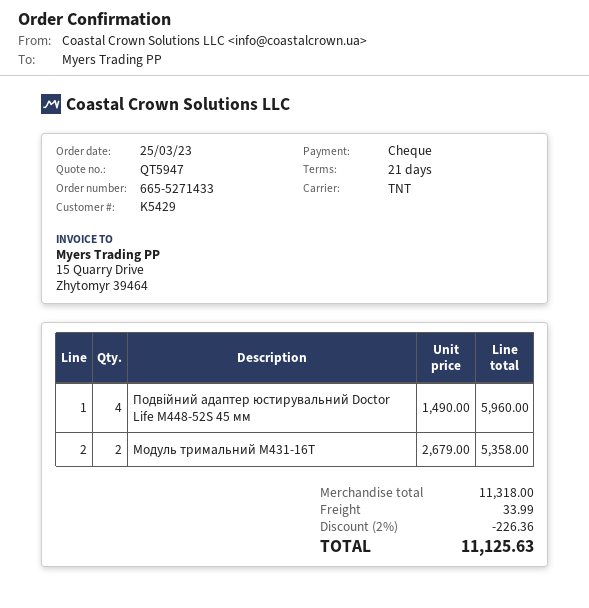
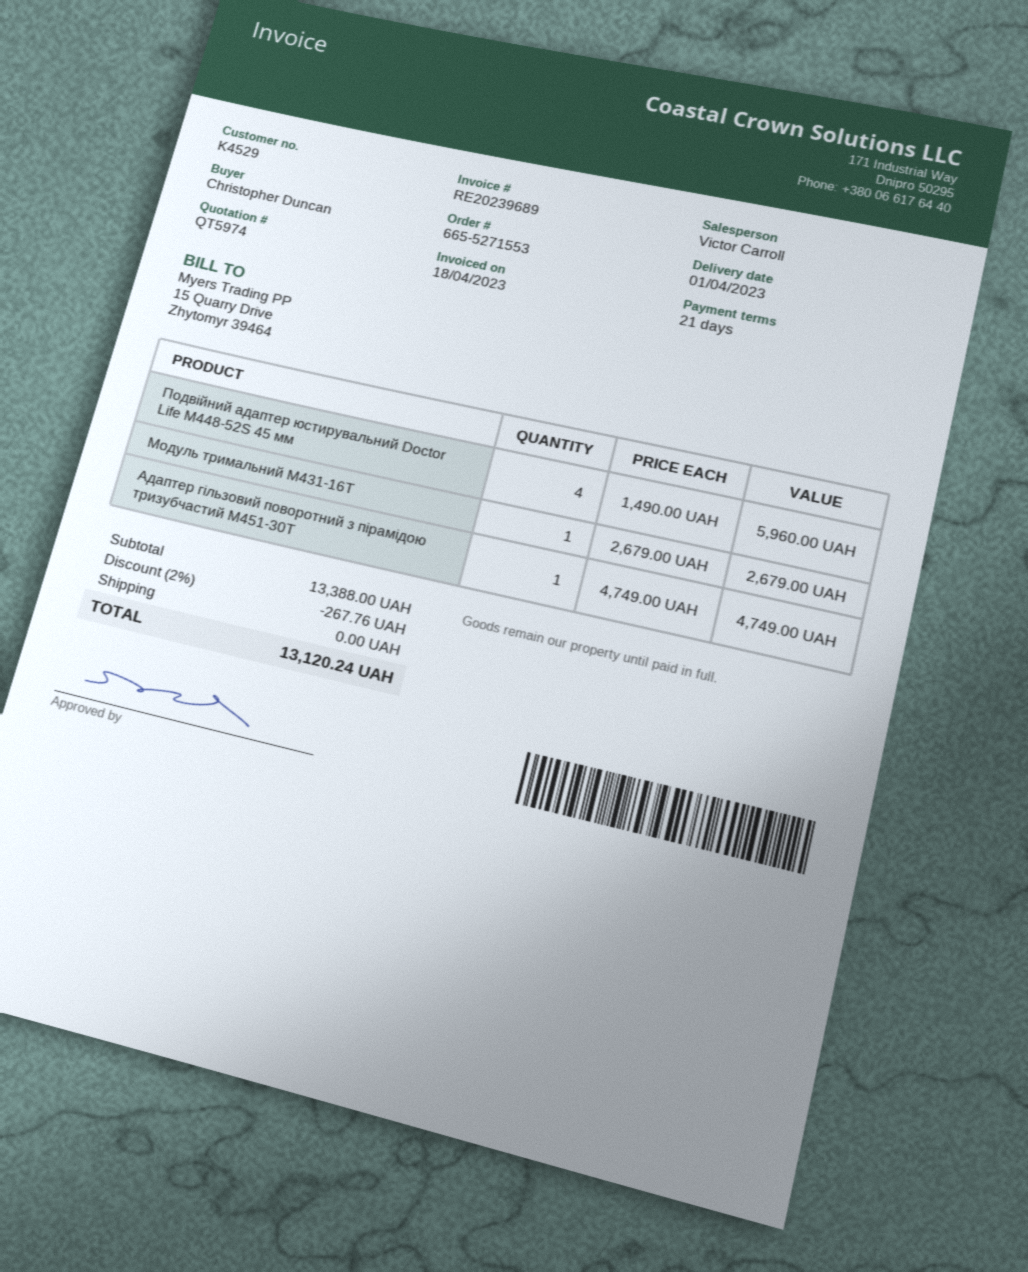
quote number: QT5947 -> QT5974
order number: 665-5271433 -> 665-5271553
customer number: K5429 -> K4529
Модуль тримальний М431-16T: 2 x 2679.00 = 5358.00 -> 1 x 2679.00 = 2679.00
Адаптер гільзовий поворотний з пірамідою тризубчастий М451-30Т: none -> 1 x 4749.00 = 4749.00
subtotal: 11318.00 -> 13388.00
discount: 2% = 226.36 -> 2% = 267.76
shipping: 33.99 -> 0.00
total: 11125.63 -> 13120.24

